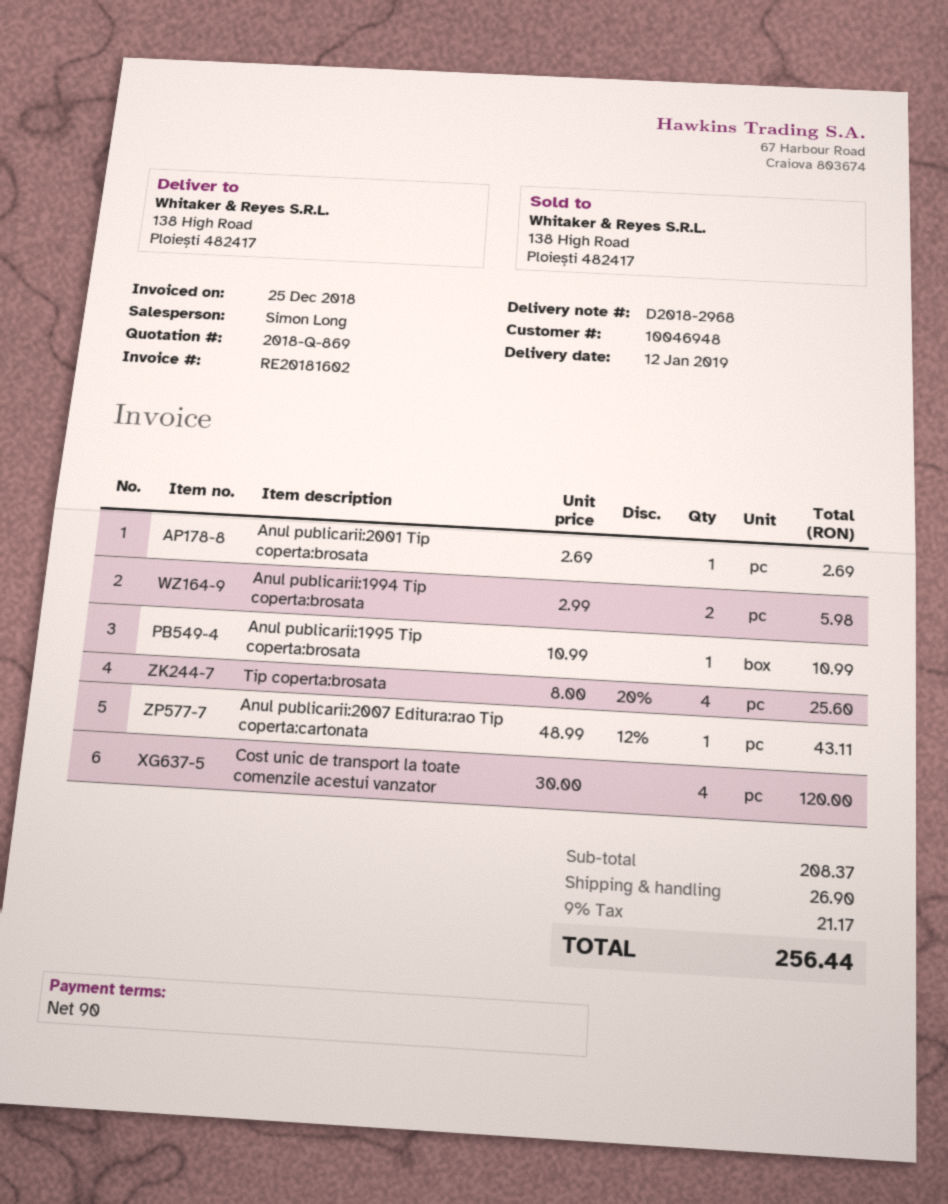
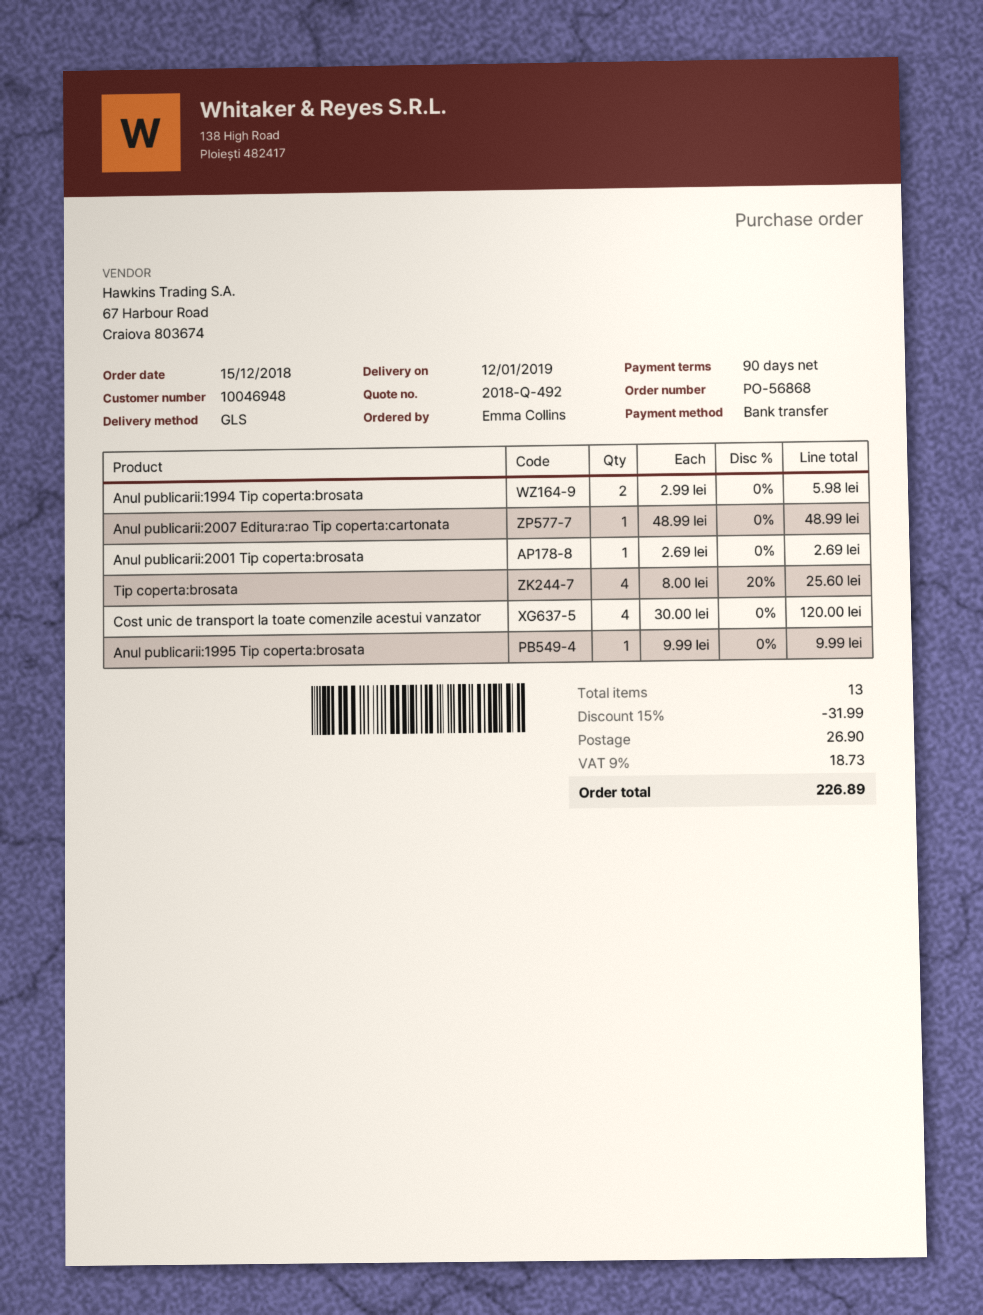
quote number: 2018-Q-869 -> 2018-Q-492
Anul publicarii:1995 Tip coperta:brosata: 1 x 10.99 = 10.99 -> 1 x 9.99 = 9.99
Anul publicarii:2007 Editura:rao Tip coperta:cartonata: 1 x 48.99 - 12% = 43.11 -> 1 x 48.99 = 48.99
discount: none -> 15% = 31.99
tax: 9% = 21.17 -> 9% = 18.73
total: 256.44 -> 226.89

